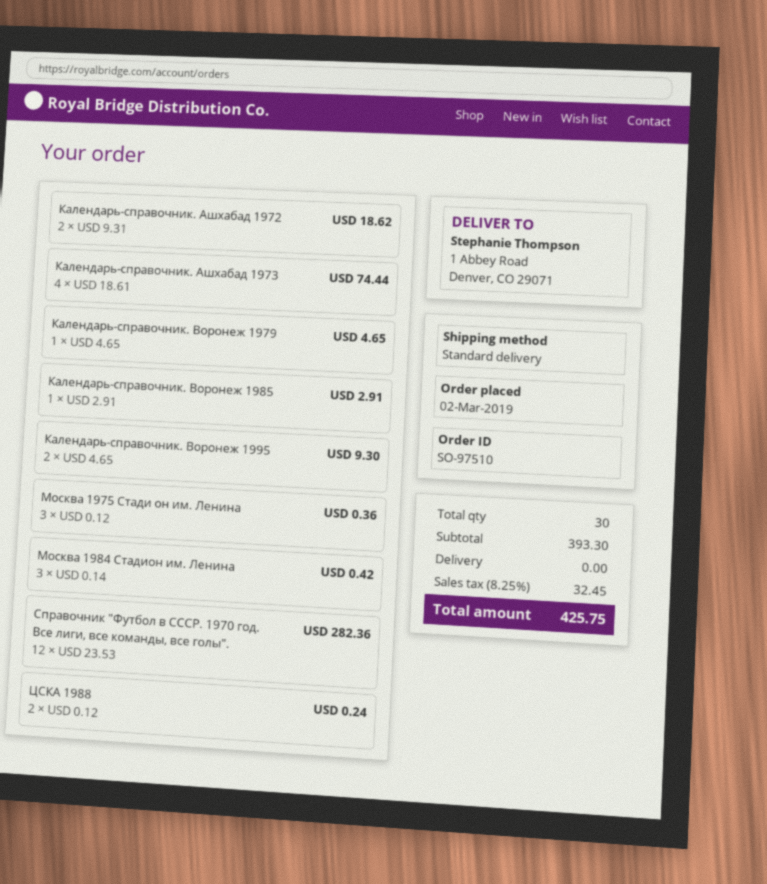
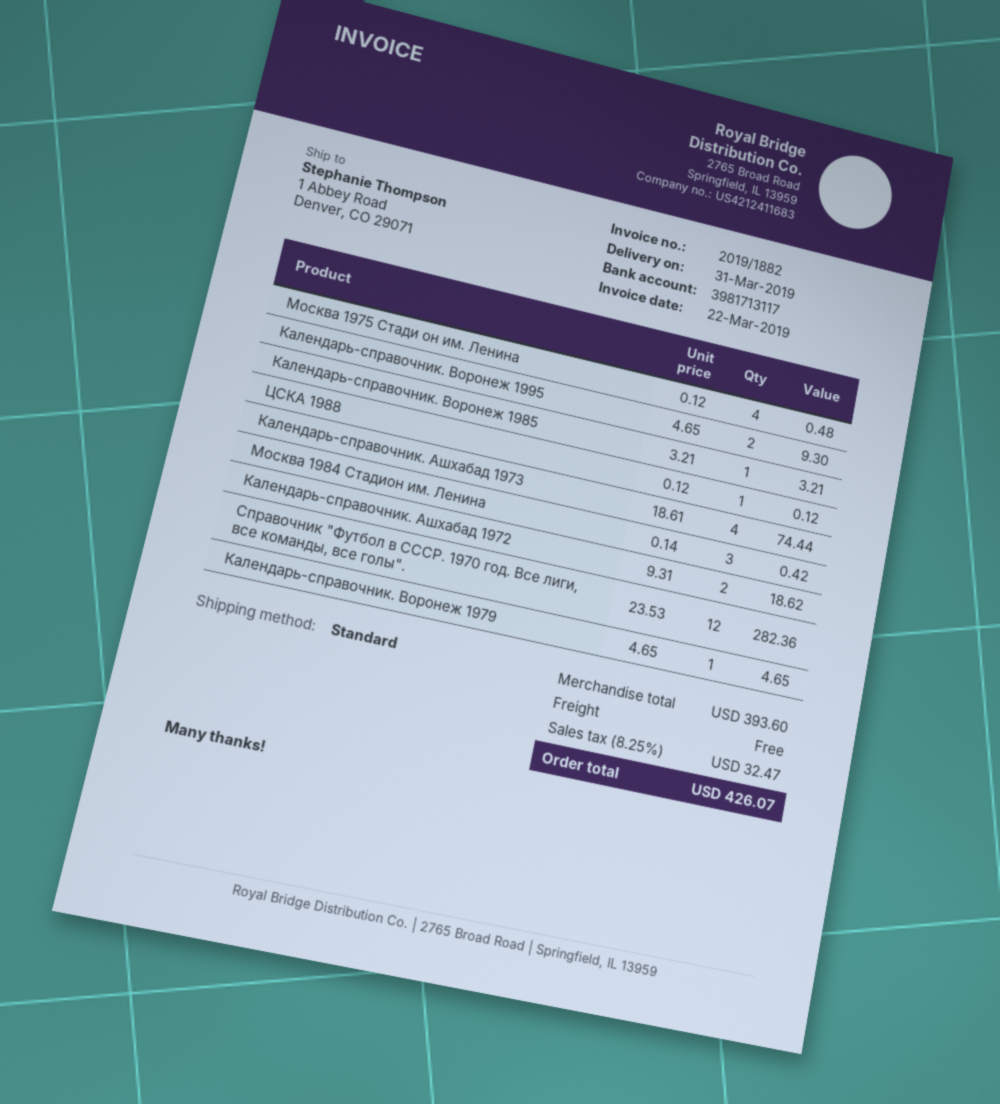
Календарь-справочник. Воронеж 1985: 1 x 2.91 = 2.91 -> 1 x 3.21 = 3.21
Москва 1975 Стади он им. Ленина: 3 x 0.12 = 0.36 -> 4 x 0.12 = 0.48
ЦСКА 1988: 2 x 0.12 = 0.24 -> 1 x 0.12 = 0.12
subtotal: 393.30 -> 393.60
tax: 8.25% = 32.45 -> 8.25% = 32.47
total: 425.75 -> 426.07

